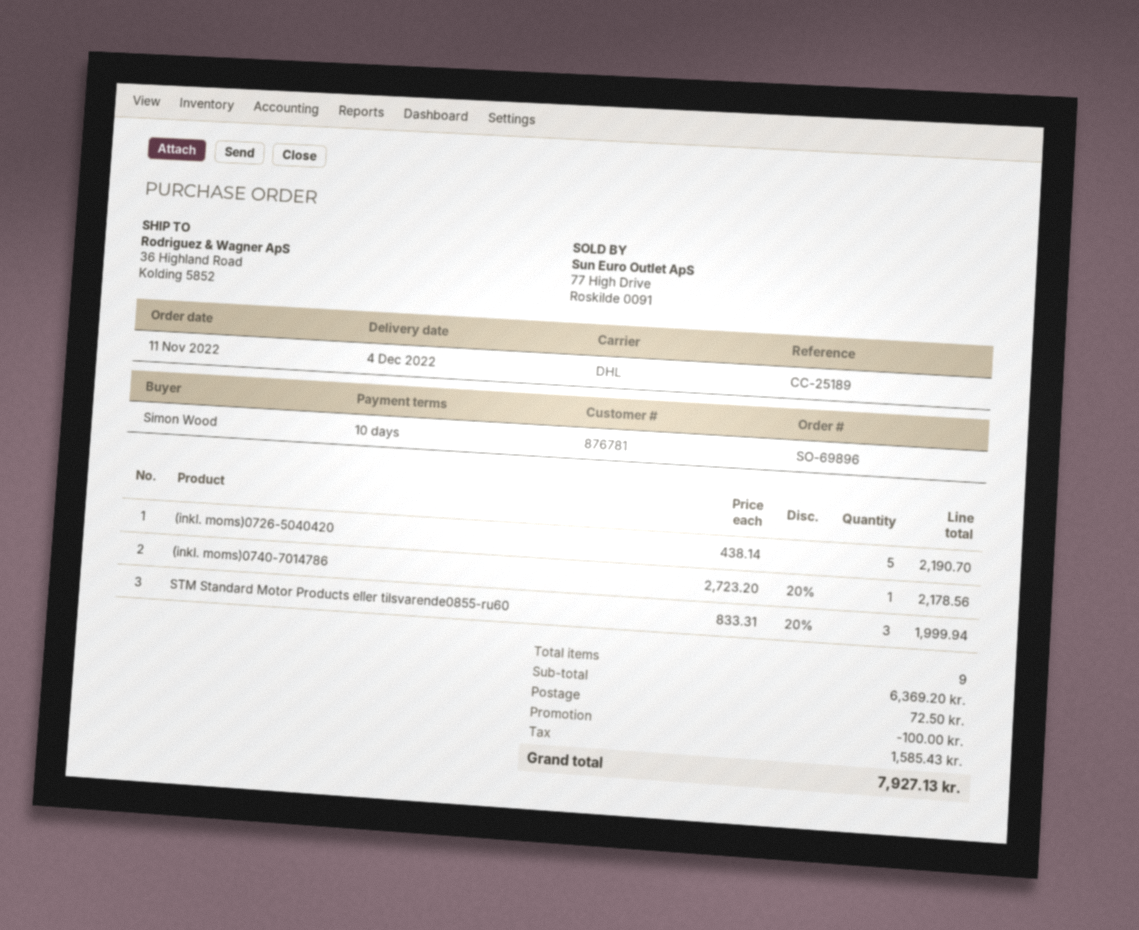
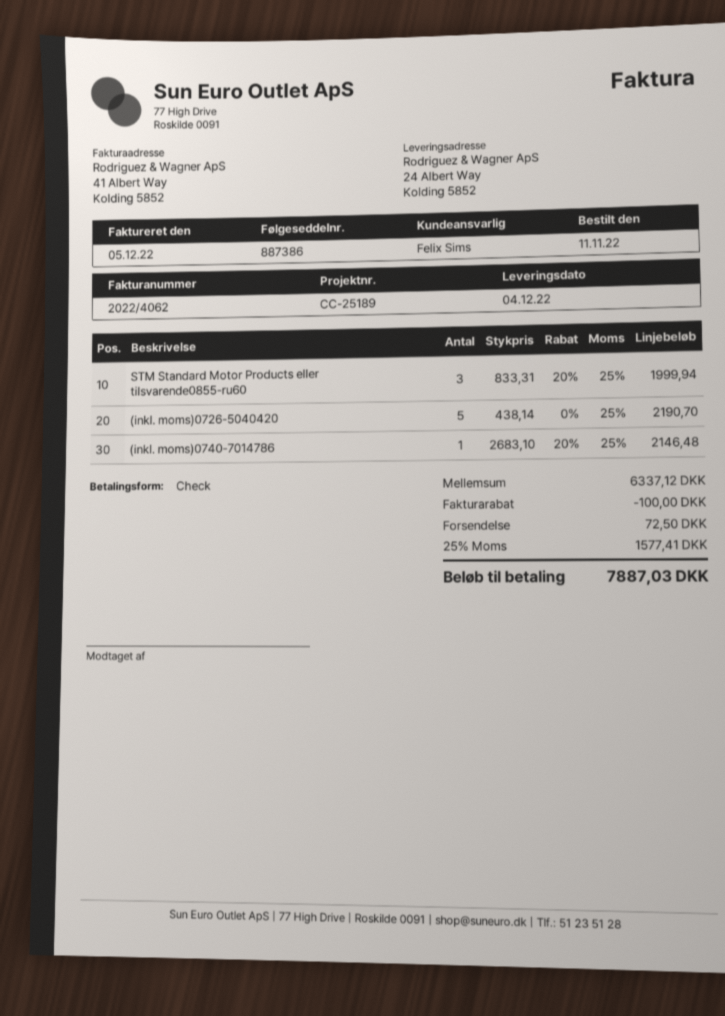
ship to: 36 Highland Road, Kolding 5852 -> 24 Albert Way, Kolding 5852
(inkl. moms)0740-7014786: 1 x 2723.20 - 20% = 2178.56 -> 1 x 2683.10 - 20% = 2146.48
subtotal: 6369.20 -> 6337.12
tax: 1585.43 -> 1577.41
total: 7927.13 -> 7887.03

